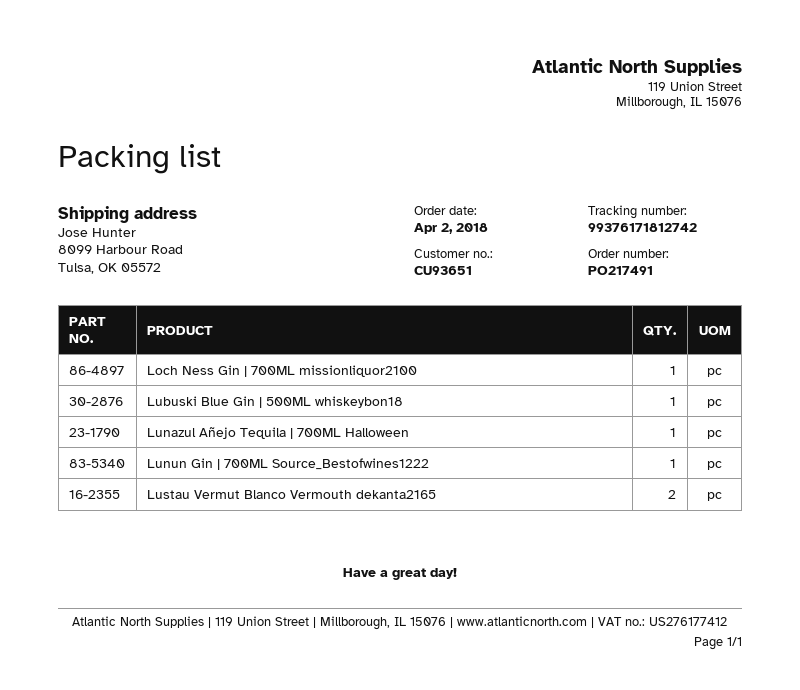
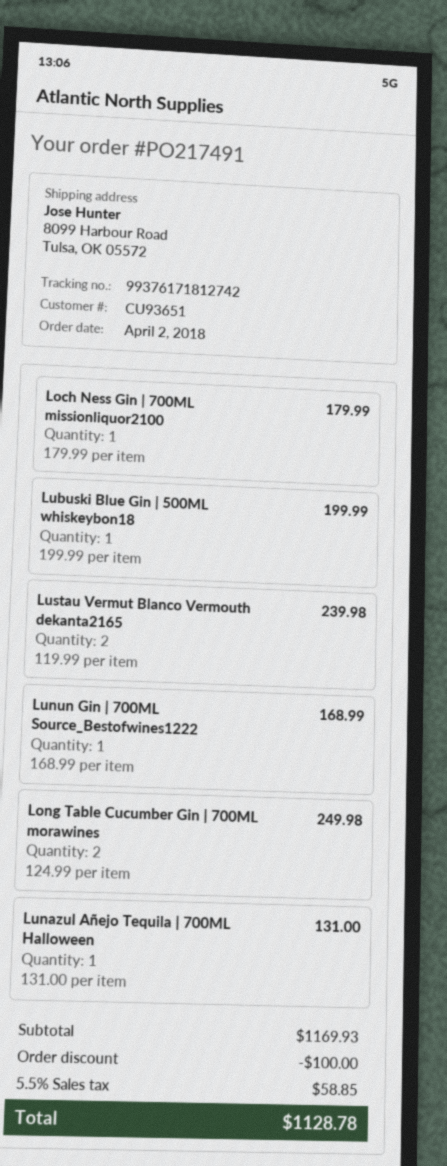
Long Table Cucumber Gin | 700ML morawines: none -> 2

